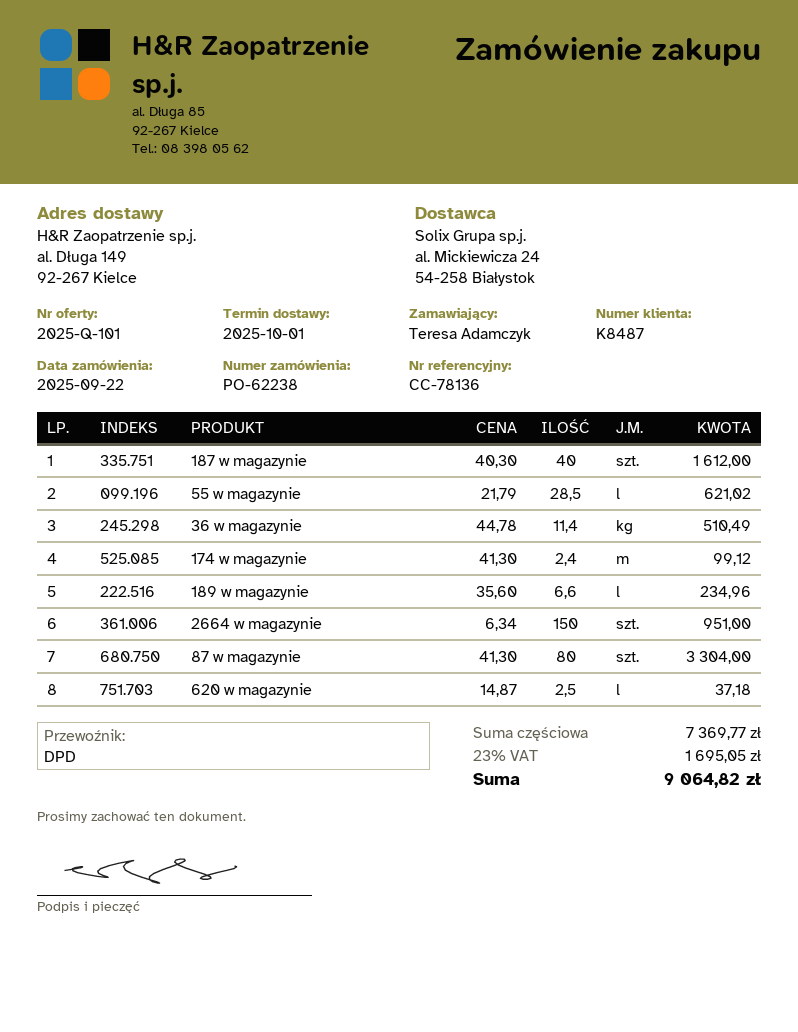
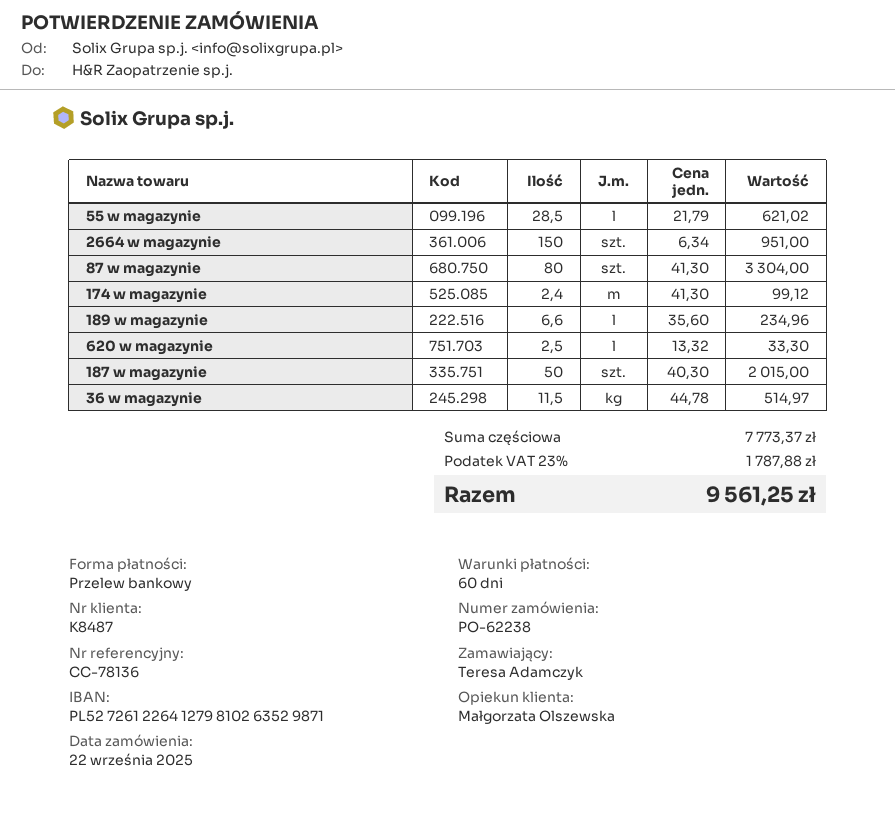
187 w magazynie: 40 x 40.30 = 1612.00 -> 50 x 40.30 = 2015.00
36 w magazynie: 11.4 x 44.78 = 510.49 -> 11.5 x 44.78 = 514.97
620 w magazynie: 2.5 x 14.87 = 37.18 -> 2.5 x 13.32 = 33.30
subtotal: 7369.77 -> 7773.37
tax: 23% = 1695.05 -> 23% = 1787.88
total: 9064.82 -> 9561.25

